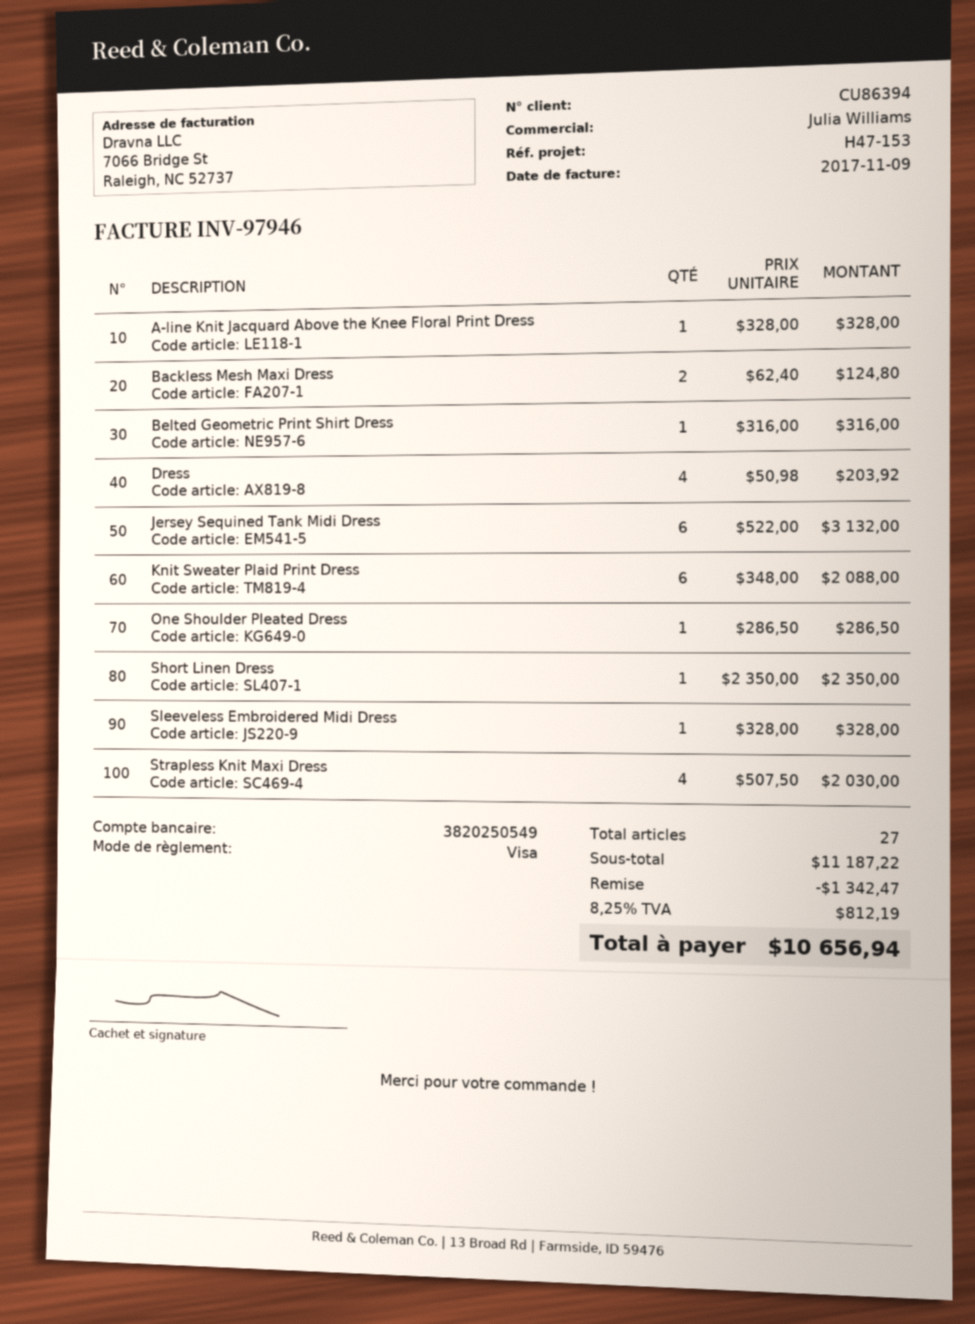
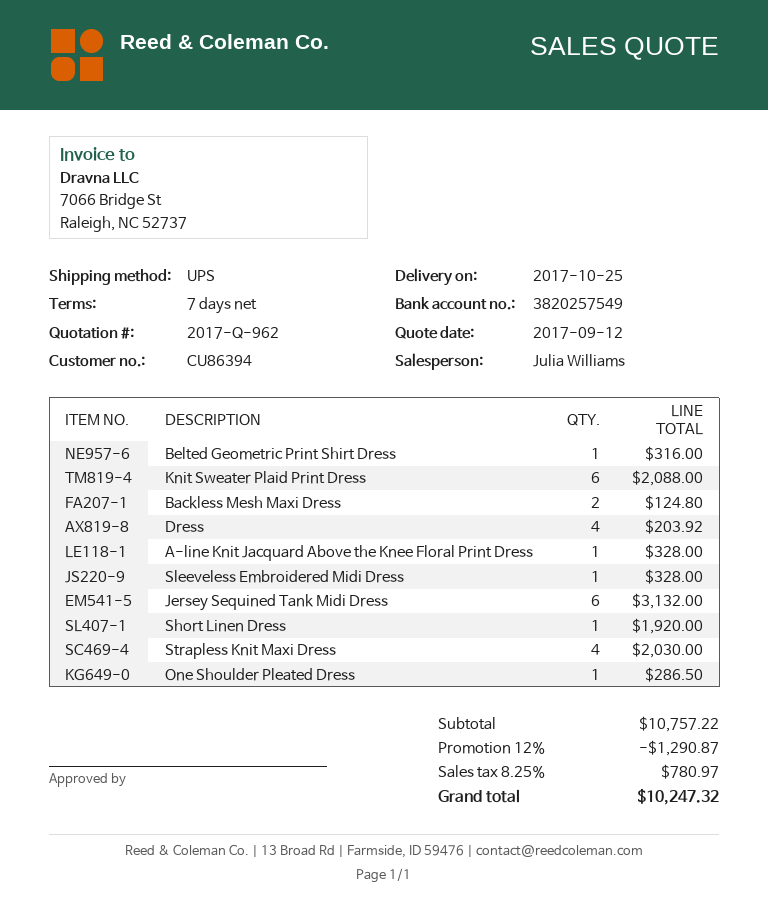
bank account: 3820250549 -> 3820257549
Short Linen Dress: 1 for 2350.00 -> 1 for 1920.00
subtotal: 11187.22 -> 10757.22
discount: 1342.47 -> 1290.87
tax: 8.25% = 812.19 -> 8.25% = 780.97
total: 10656.94 -> 10247.32

